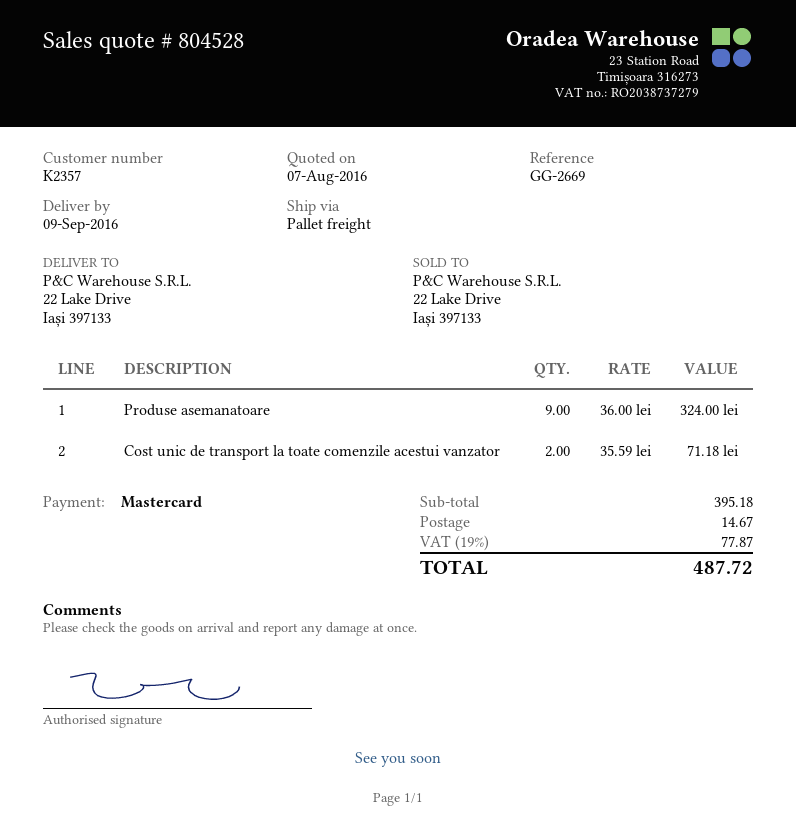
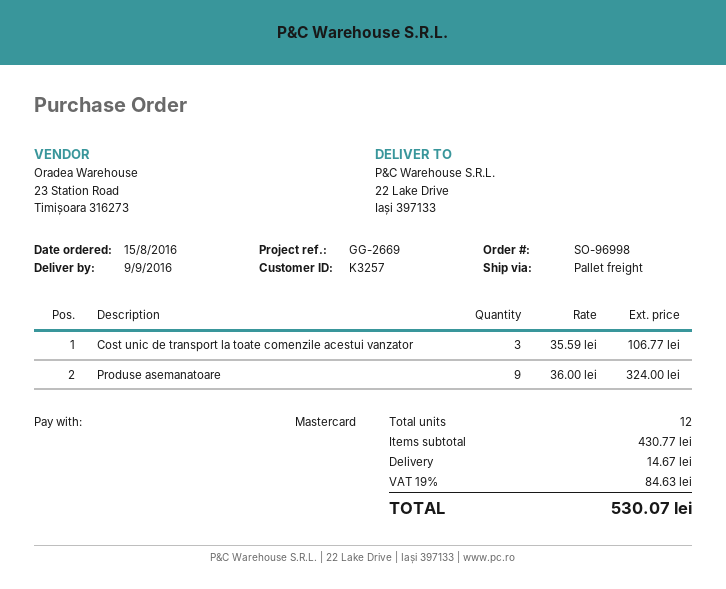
customer number: K2357 -> K3257
Cost unic de transport la toate comenzile acestui vanzator: 2 x 35.59 = 71.18 -> 3 x 35.59 = 106.77
subtotal: 395.18 -> 430.77
tax: 19% = 77.87 -> 19% = 84.63
total: 487.72 -> 530.07

